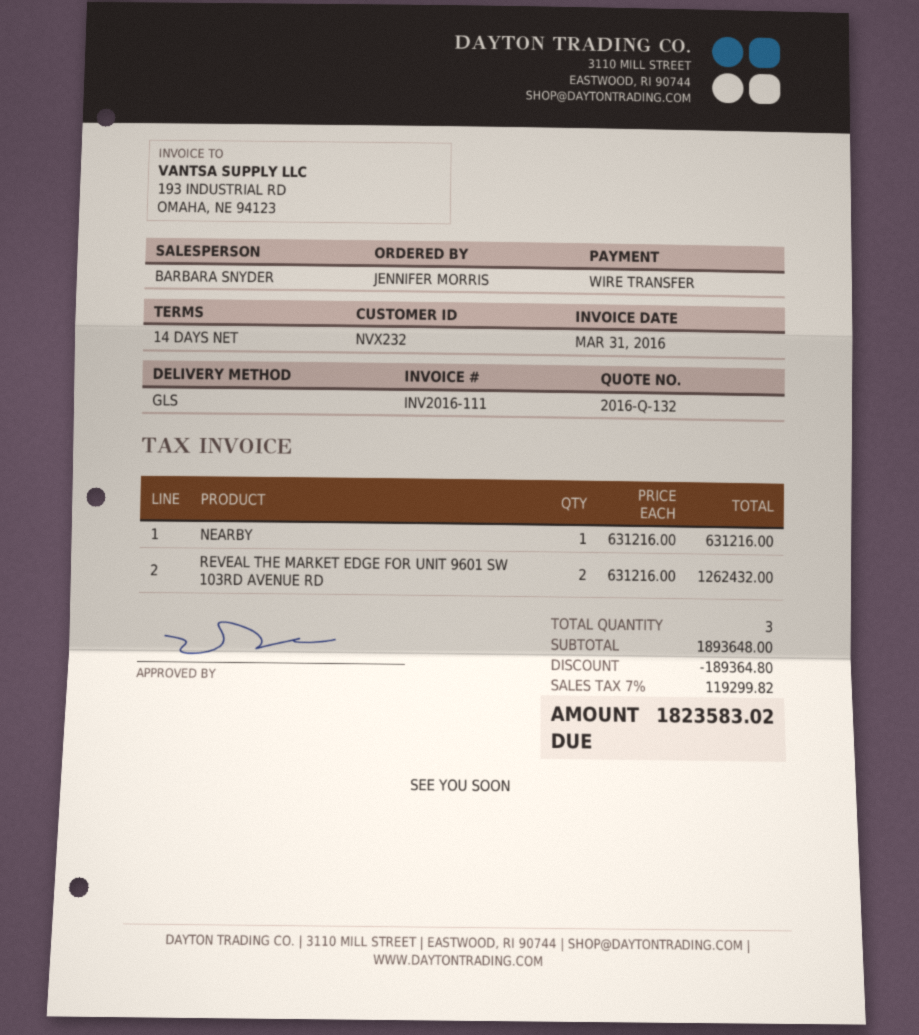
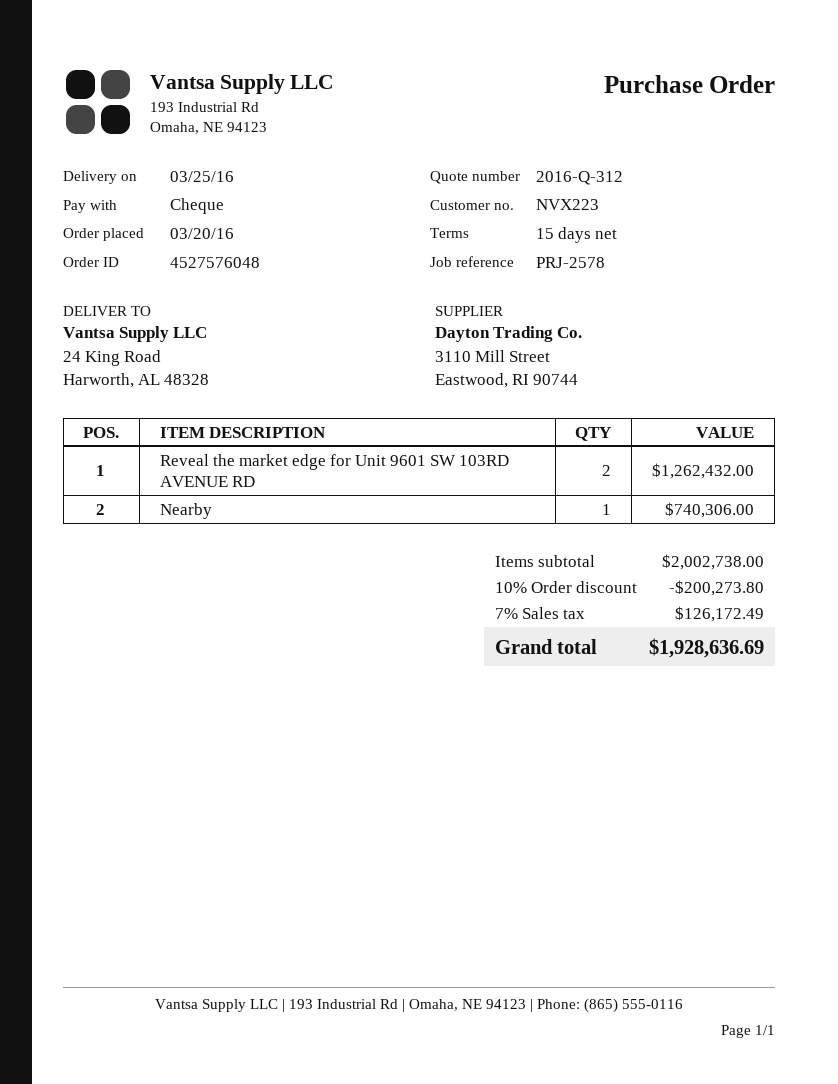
quote number: 2016-Q-132 -> 2016-Q-312
payment terms: 14 days -> 15 days
customer number: NVX232 -> NVX223
payment method: bank transfer -> cheque
NEARBY: 1 for 631216.00 -> 1 for 740306.00
subtotal: 1893648.00 -> 2002738.00
discount: 189364.80 -> 200273.80
tax: 7% = 119299.82 -> 7% = 126172.49
total: 1823583.02 -> 1928636.69

